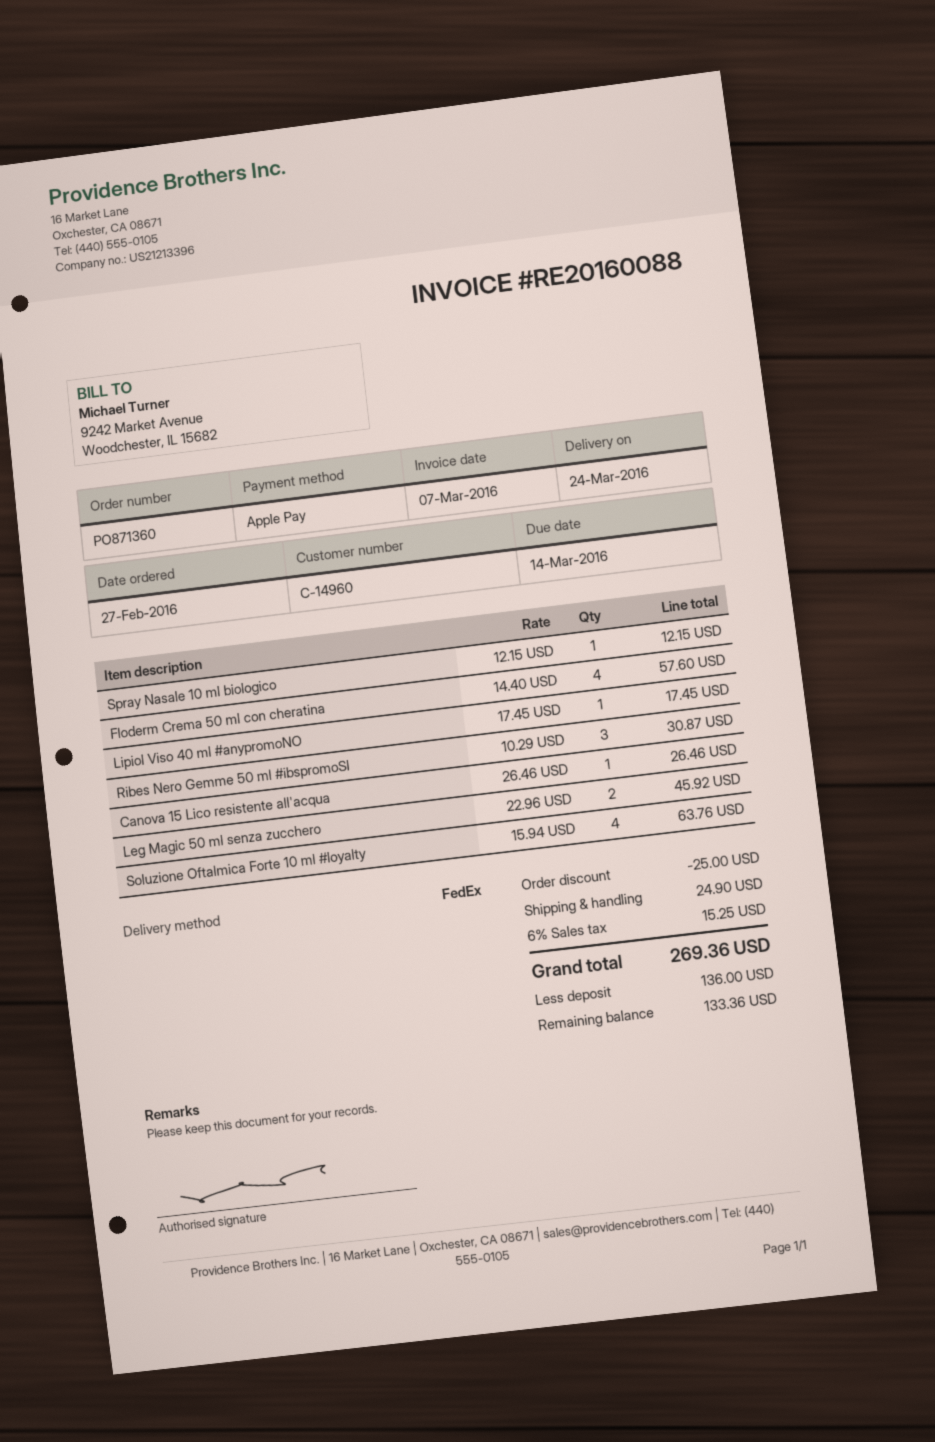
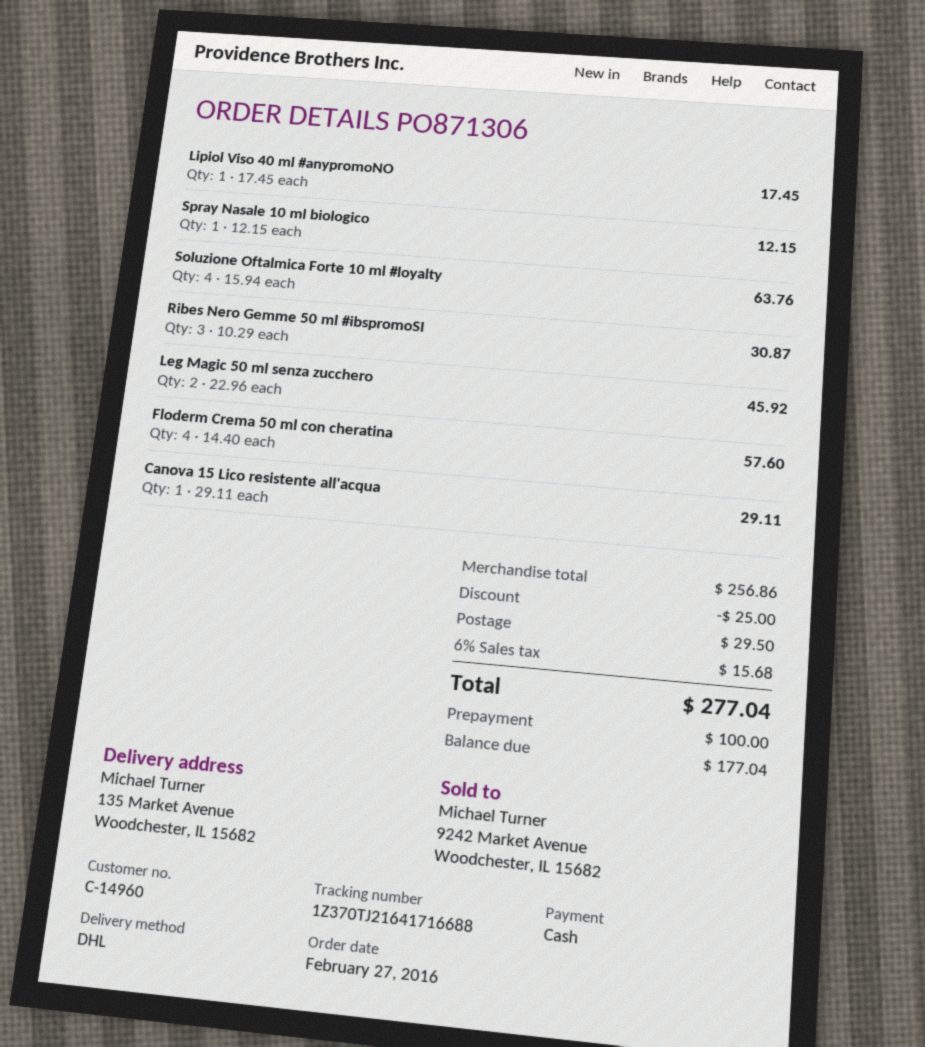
order number: PO871360 -> PO871306
payment method: Apple Pay -> cash
shipping method: FedEx -> DHL
Canova 15 Lico resistente all'acqua: 1 x 26.46 = 26.46 -> 1 x 29.11 = 29.11
shipping: 24.90 -> 29.50
tax: 6% = 15.25 -> 6% = 15.68
total: 269.36 -> 277.04
deposit: 136.00 -> 100.00
balance: 133.36 -> 177.04

